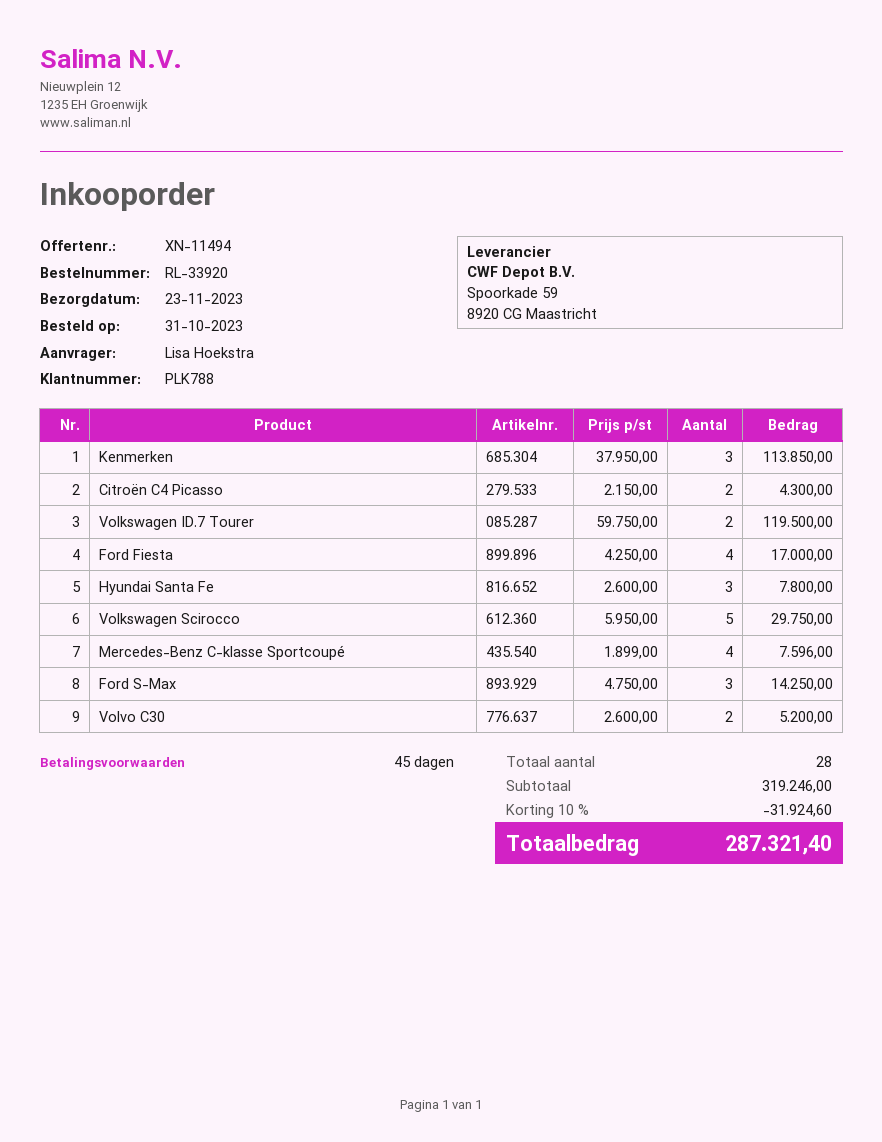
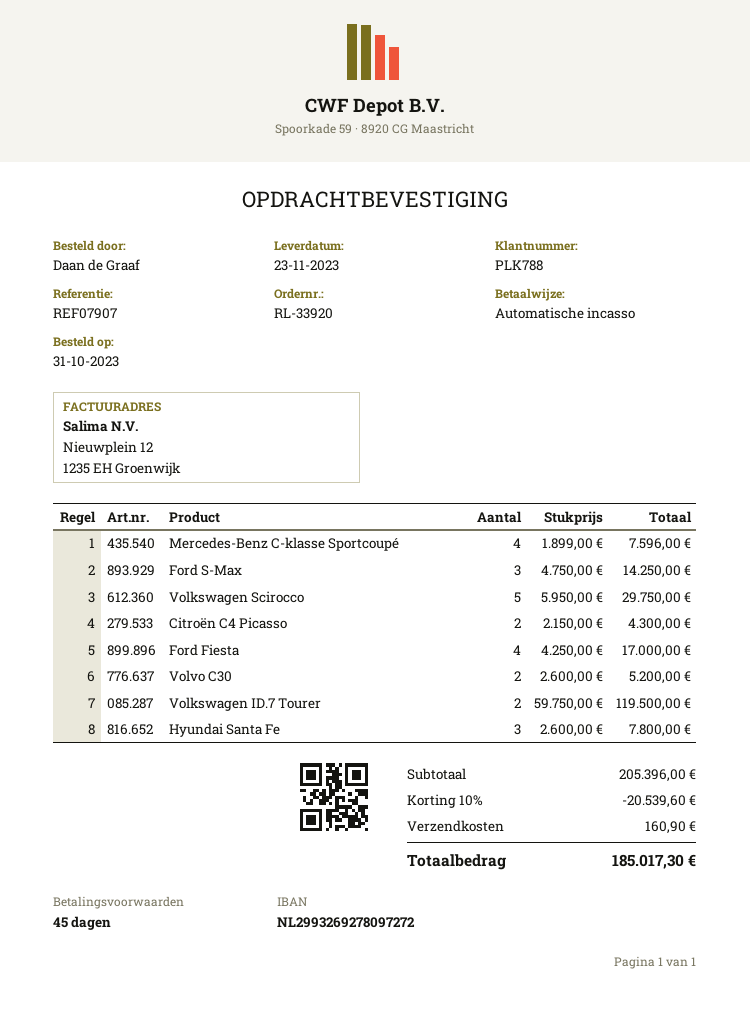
ordered by: Lisa Hoekstra -> Daan de Graaf
Kenmerken: 3 x 37950.00 = 113850.00 -> none
subtotal: 319246.00 -> 205396.00
discount: 10% = 31924.60 -> 10% = 20539.60
shipping: none -> 160.90
total: 287321.40 -> 185017.30

